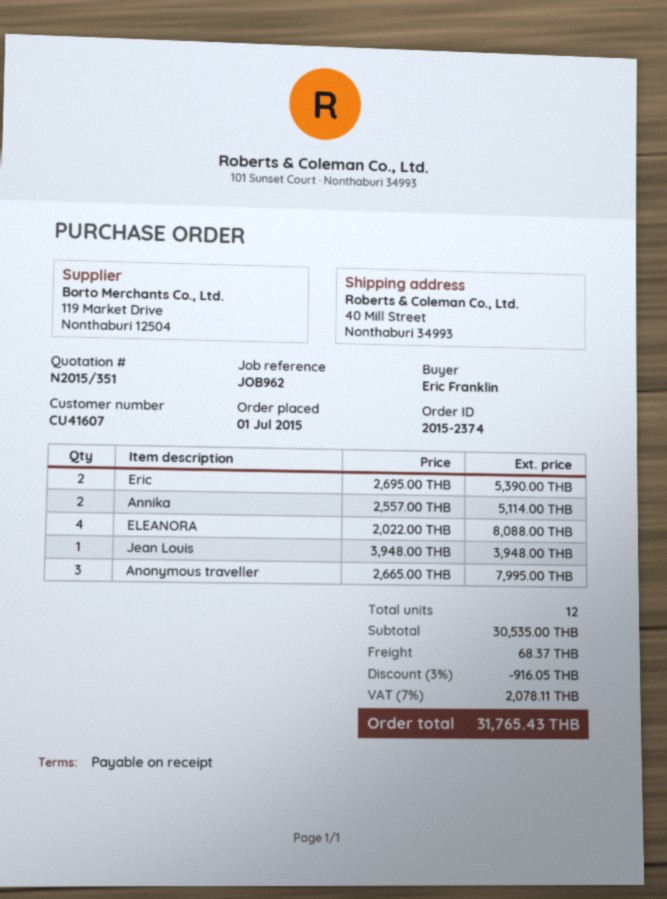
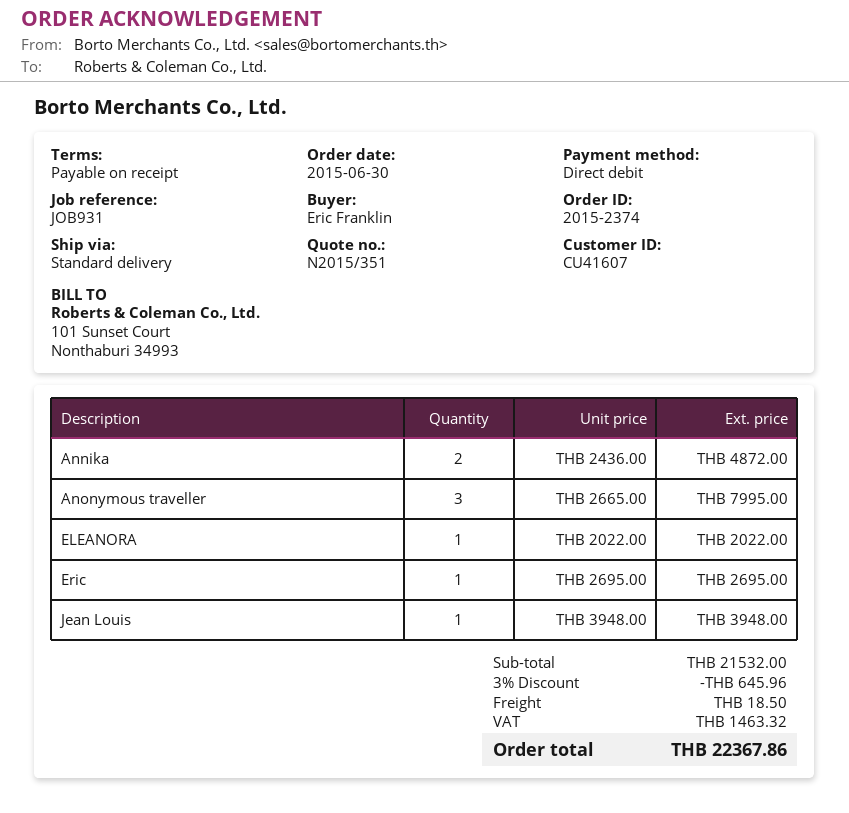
order date: 2015-07-01 -> 2015-06-30
reference: JOB962 -> JOB931
Eric: 2 x 2695.00 = 5390.00 -> 1 x 2695.00 = 2695.00
Annika: 2 x 2557.00 = 5114.00 -> 2 x 2436.00 = 4872.00
ELEANORA: 4 x 2022.00 = 8088.00 -> 1 x 2022.00 = 2022.00
subtotal: 30535.00 -> 21532.00
discount: 3% = 916.05 -> 3% = 645.96
shipping: 68.37 -> 18.50
tax: 2078.11 -> 1463.32
total: 31765.43 -> 22367.86

